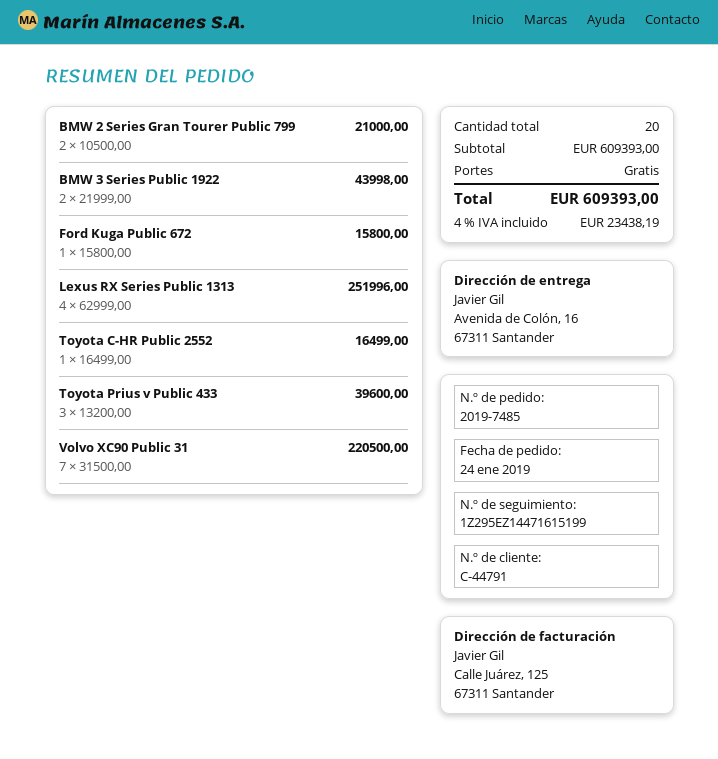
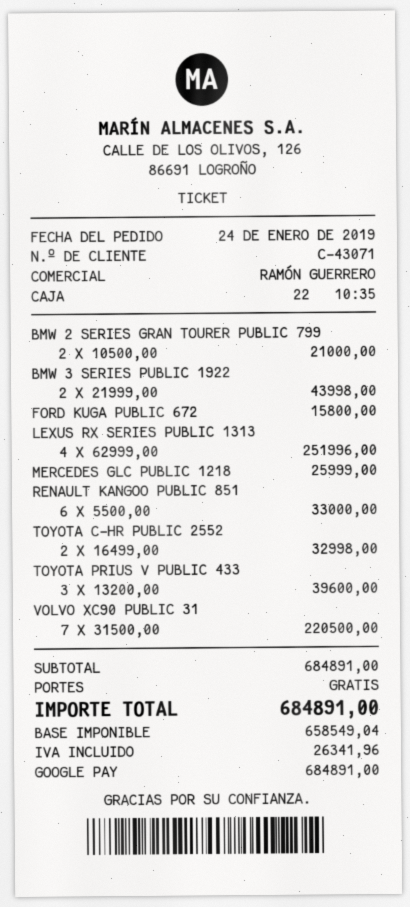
customer number: C-44791 -> C-43071
Toyota C-HR Public 2552: 1 x 16499.00 = 16499.00 -> 2 x 16499.00 = 32998.00
MERCEDES GLC PUBLIC 1218: none -> 1 x 25999.00 = 25999.00
RENAULT KANGOO PUBLIC 851: none -> 6 x 5500.00 = 33000.00
subtotal: 609393.00 -> 684891.00
tax: 23438.19 -> 26341.96
total: 609393.00 -> 684891.00

